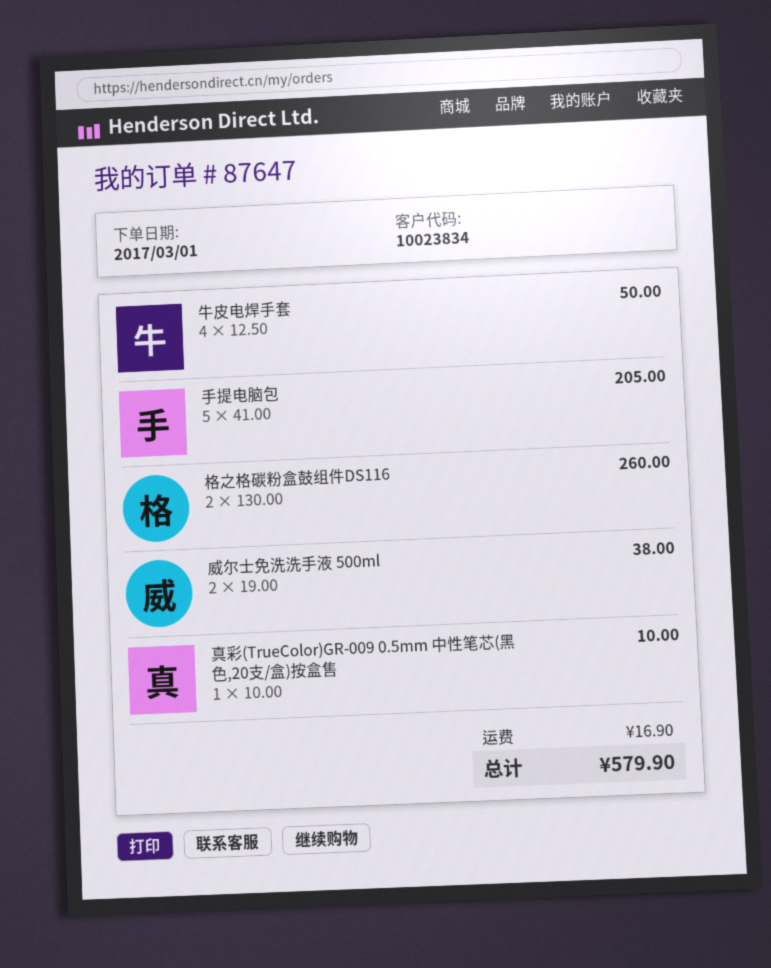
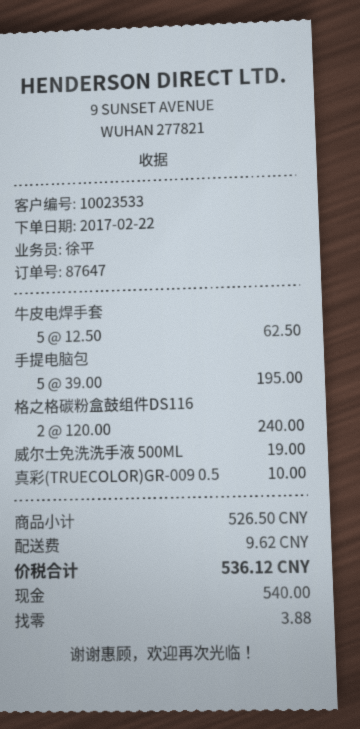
order date: 2017-03-01 -> 2017-02-22
customer number: 10023834 -> 10023533
牛皮电焊手套: 4 x 12.50 = 50.00 -> 5 x 12.50 = 62.50
手提电脑包: 5 x 41.00 = 205.00 -> 5 x 39.00 = 195.00
格之格碳粉盒鼓组件DS116: 2 x 130.00 = 260.00 -> 2 x 120.00 = 240.00
威尔士免洗洗手液 500ml: 2 x 19.00 = 38.00 -> 1 x 19.00 = 19.00
shipping: 16.90 -> 9.62
total: 579.90 -> 536.12

